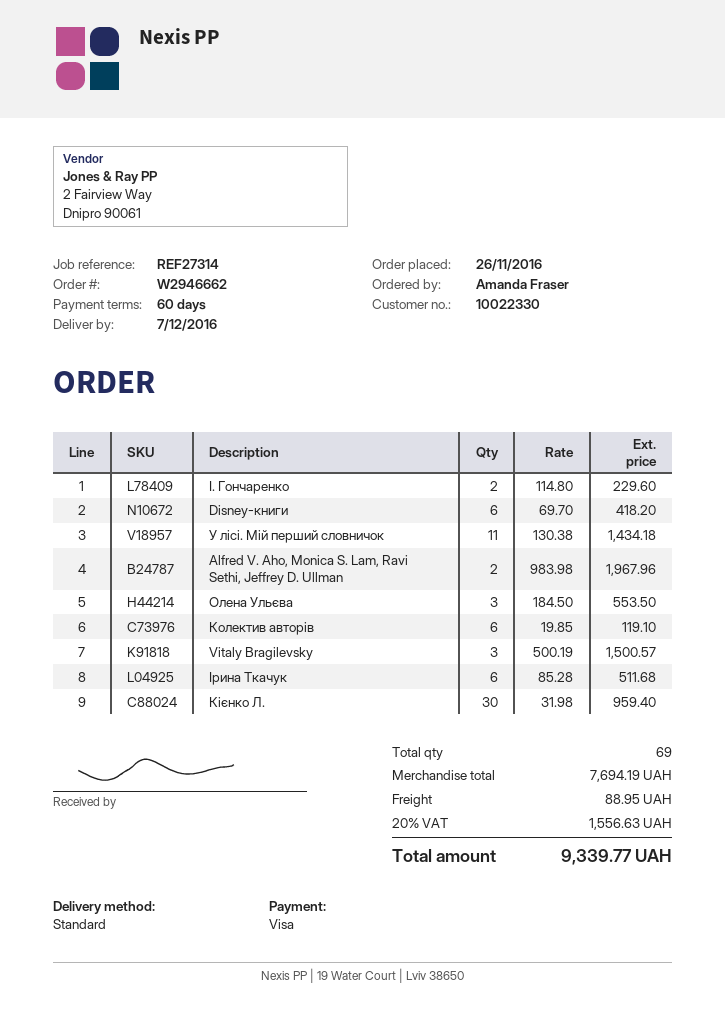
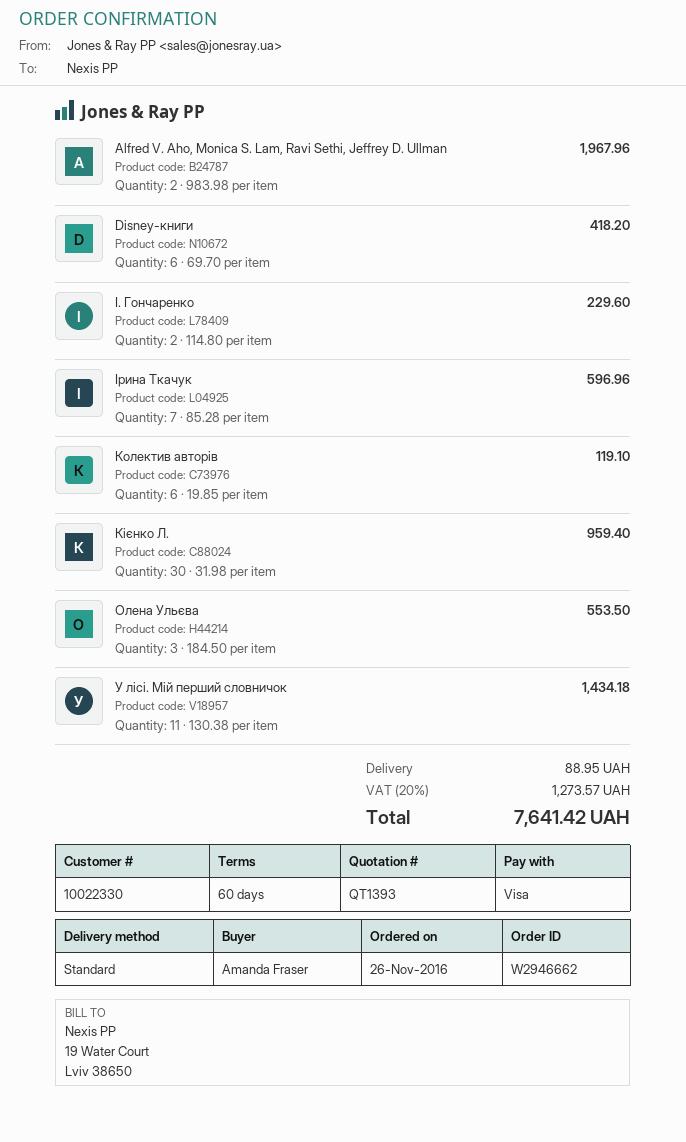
Vitaly Bragilevsky: 3 x 500.19 = 1500.57 -> none
Ірина Ткачук: 6 x 85.28 = 511.68 -> 7 x 85.28 = 596.96
tax: 20% = 1556.63 -> 20% = 1273.57
total: 9339.77 -> 7641.42

